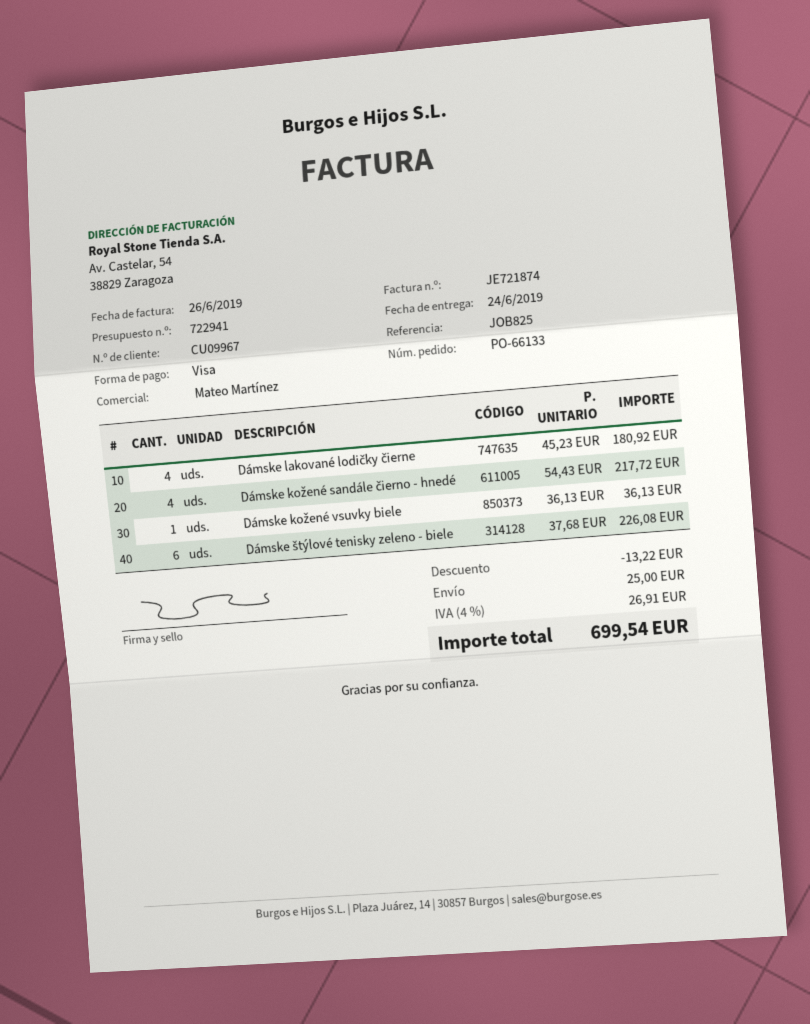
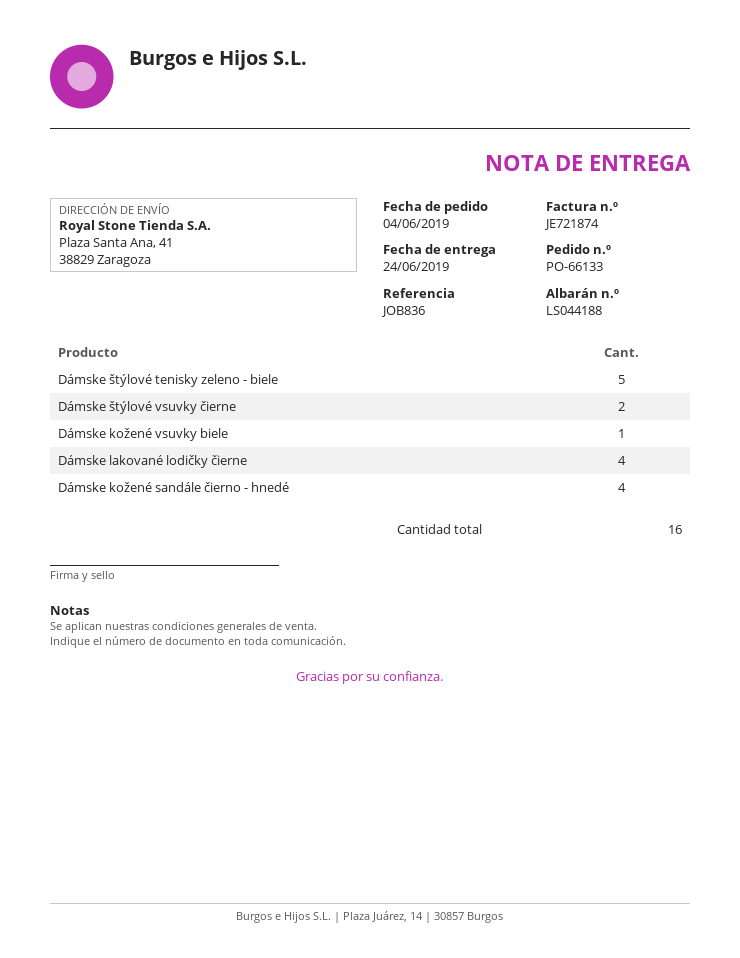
reference: JOB825 -> JOB836
Dámske štýlové tenisky zeleno - biele: 6 -> 5
Dámske štýlové vsuvky čierne: none -> 2

